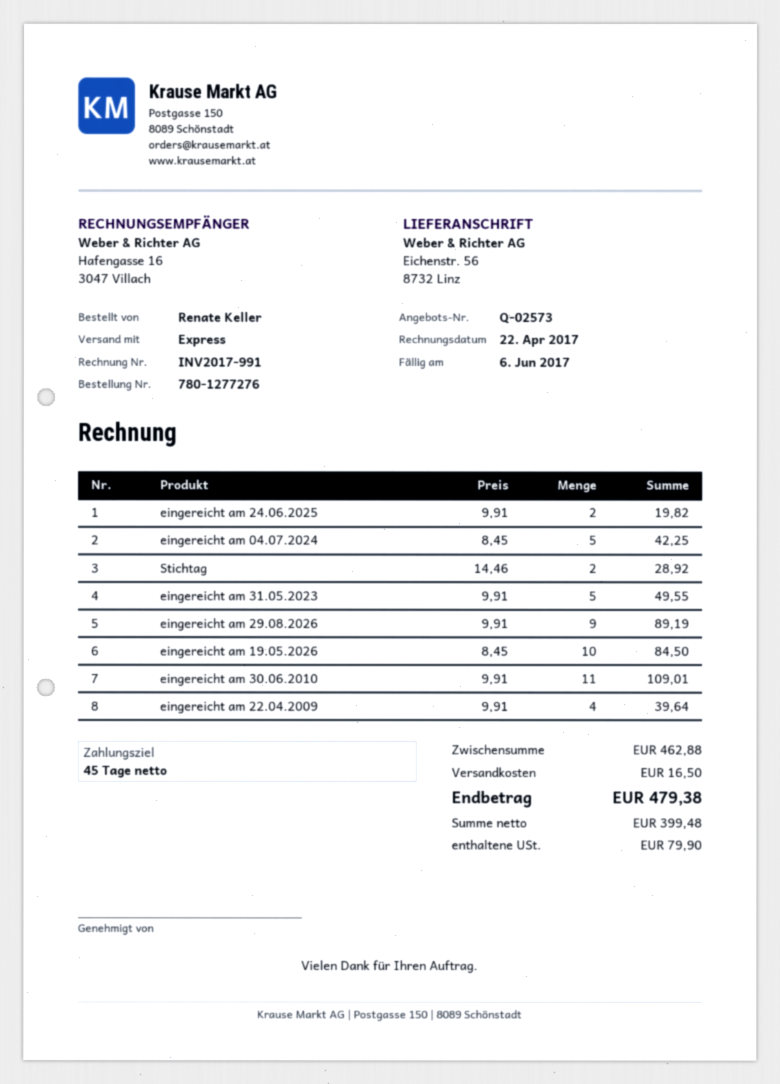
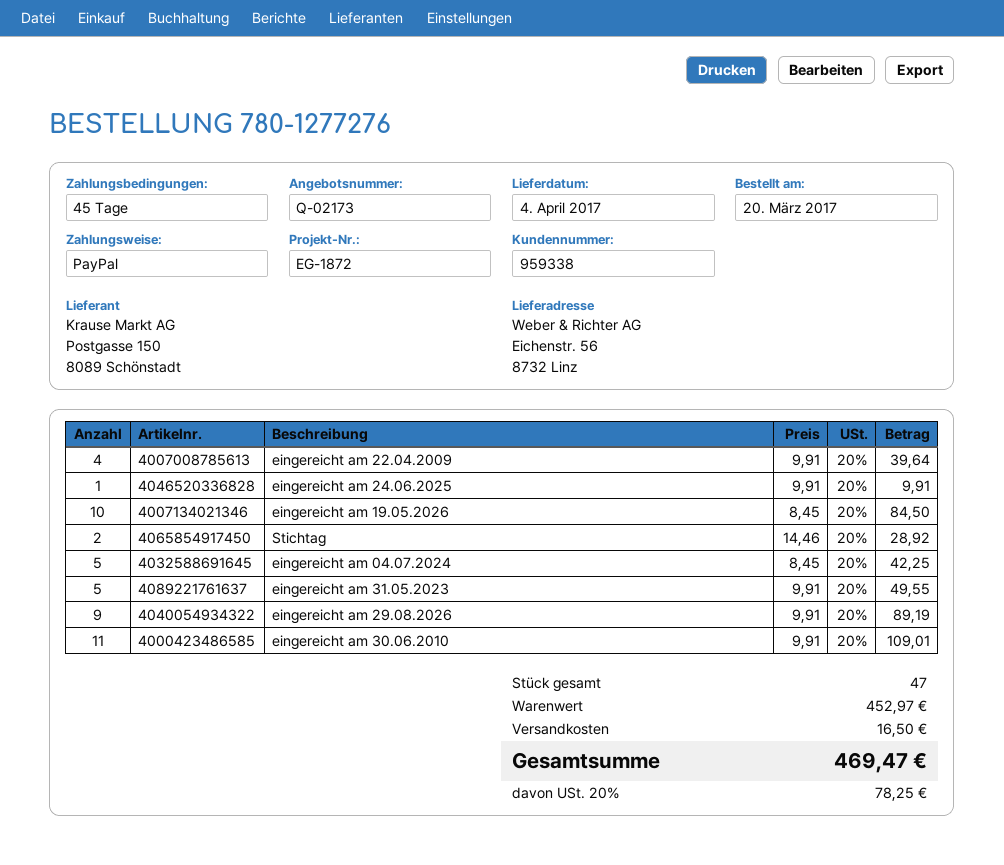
quote number: Q-02573 -> Q-02173
eingereicht am 24.06.2025: 2 x 9.91 = 19.82 -> 1 x 9.91 = 9.91
subtotal: 462.88 -> 452.97
tax: 79.90 -> 78.25
total: 479.38 -> 469.47

